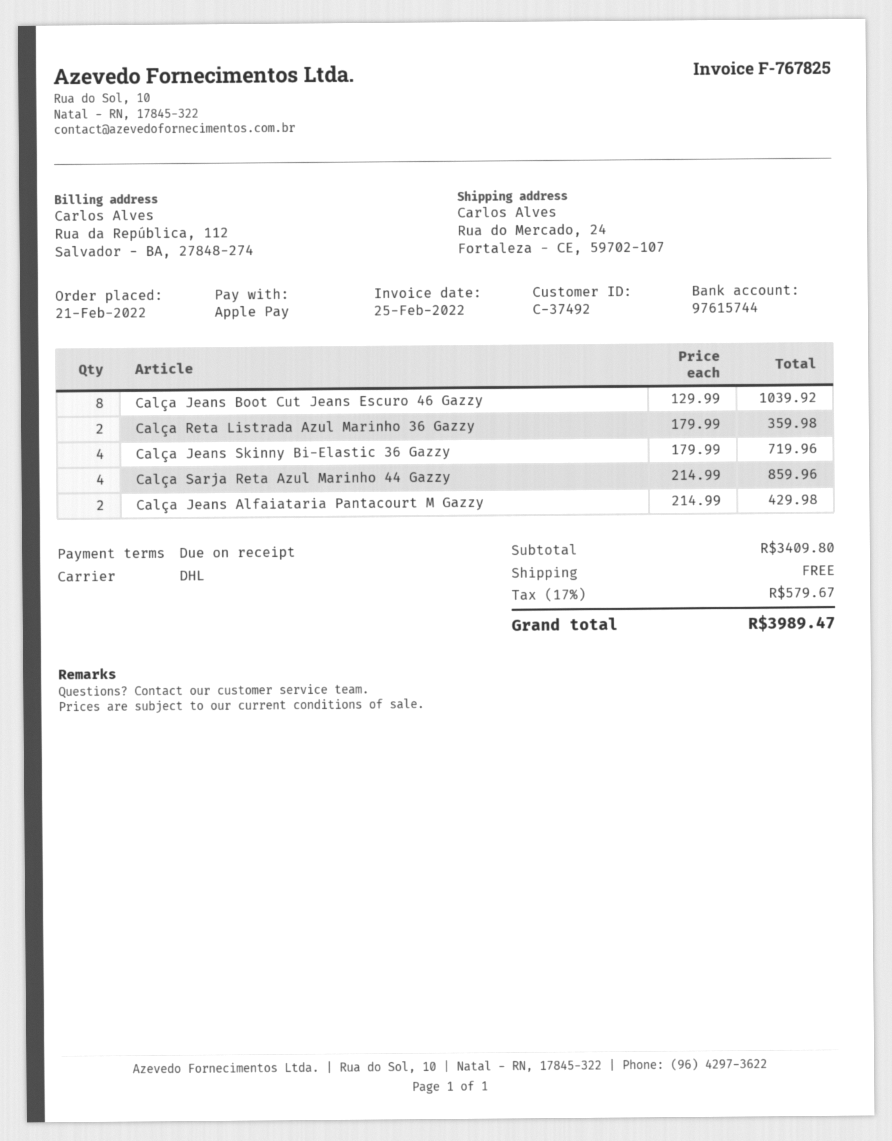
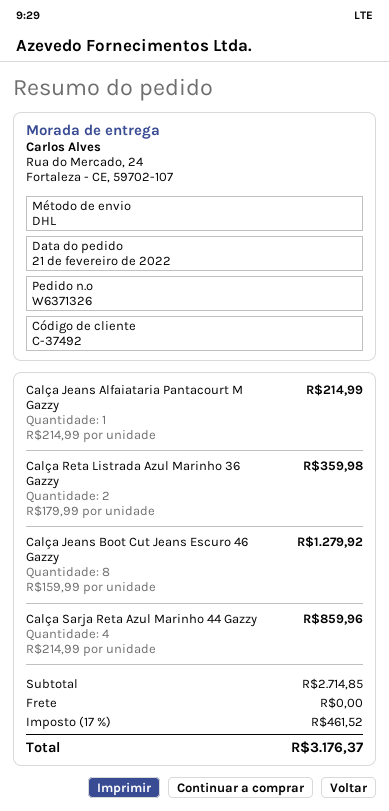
Calça Jeans Boot Cut Jeans Escuro 46 Gazzy: 8 x 129.99 = 1039.92 -> 8 x 159.99 = 1279.92
Calça Jeans Skinny Bi-Elastic 36 Gazzy: 4 x 179.99 = 719.96 -> none
Calça Jeans Alfaiataria Pantacourt M Gazzy: 2 x 214.99 = 429.98 -> 1 x 214.99 = 214.99
subtotal: 3409.80 -> 2714.85
tax: 17% = 579.67 -> 17% = 461.52
total: 3989.47 -> 3176.37

